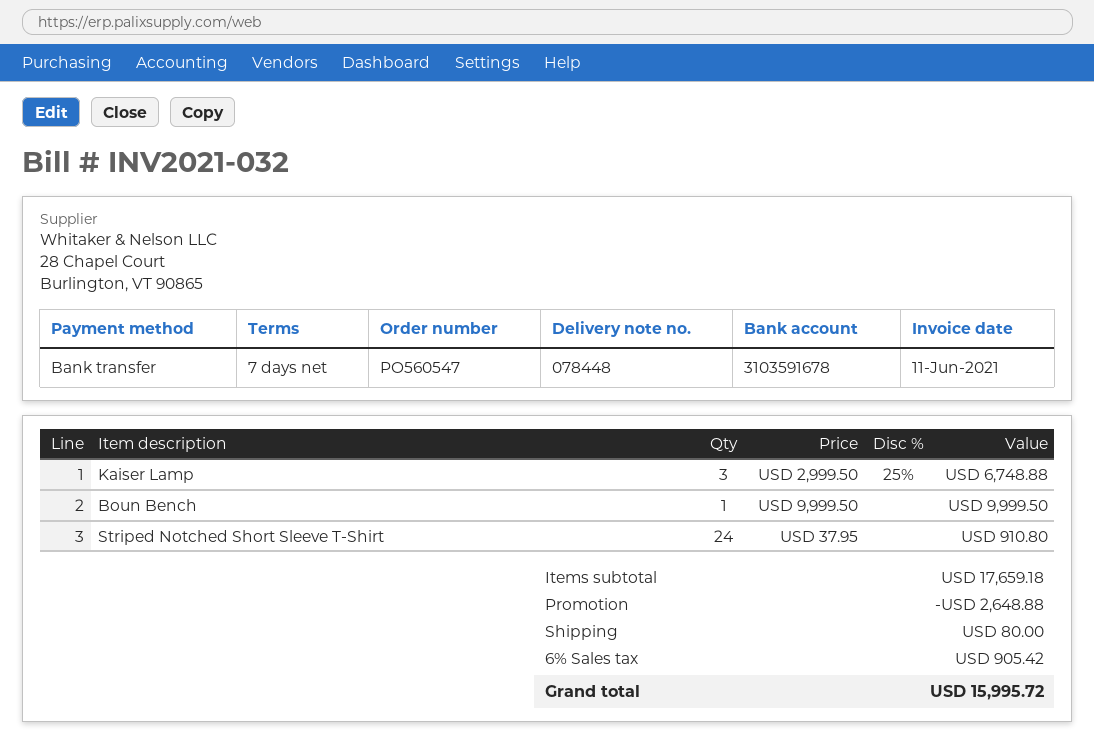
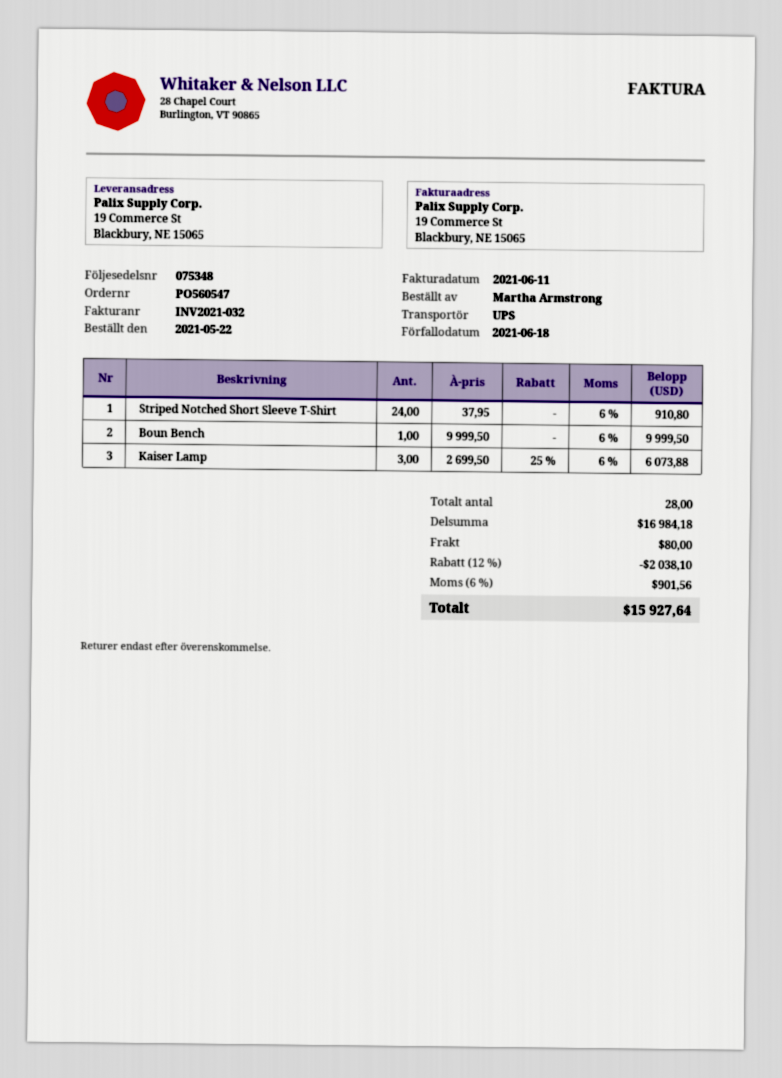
delivery note number: 078448 -> 075348
Kaiser Lamp: 3 x 2999.50 - 25% = 6748.88 -> 3 x 2699.50 - 25% = 6073.88
subtotal: 17659.18 -> 16984.18
discount: 2648.88 -> 2038.10
tax: 6% = 905.42 -> 6% = 901.56
total: 15995.72 -> 15927.64

